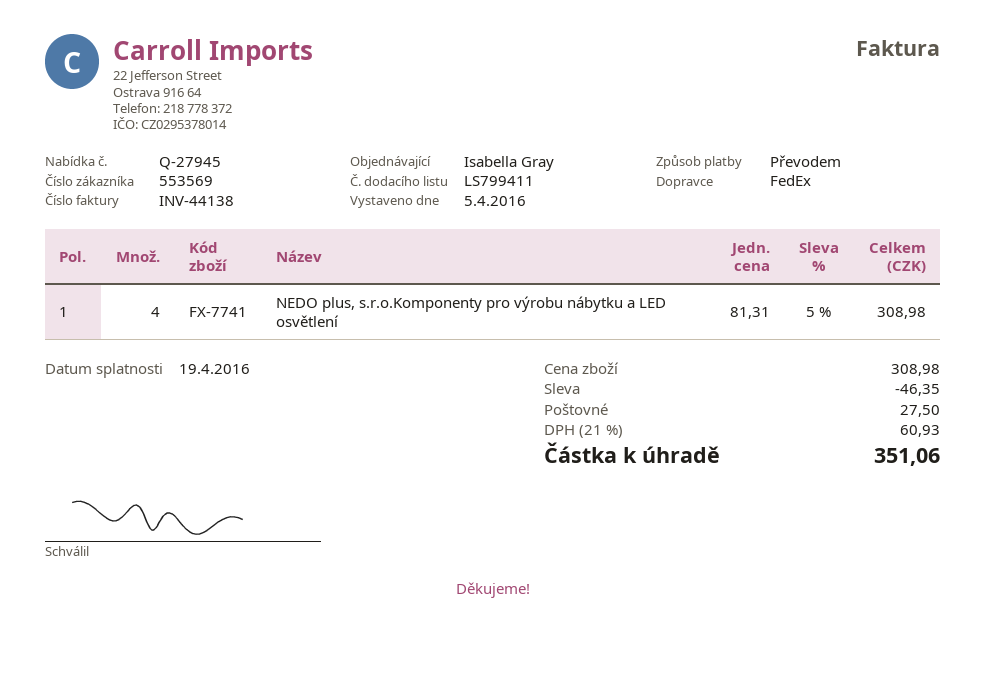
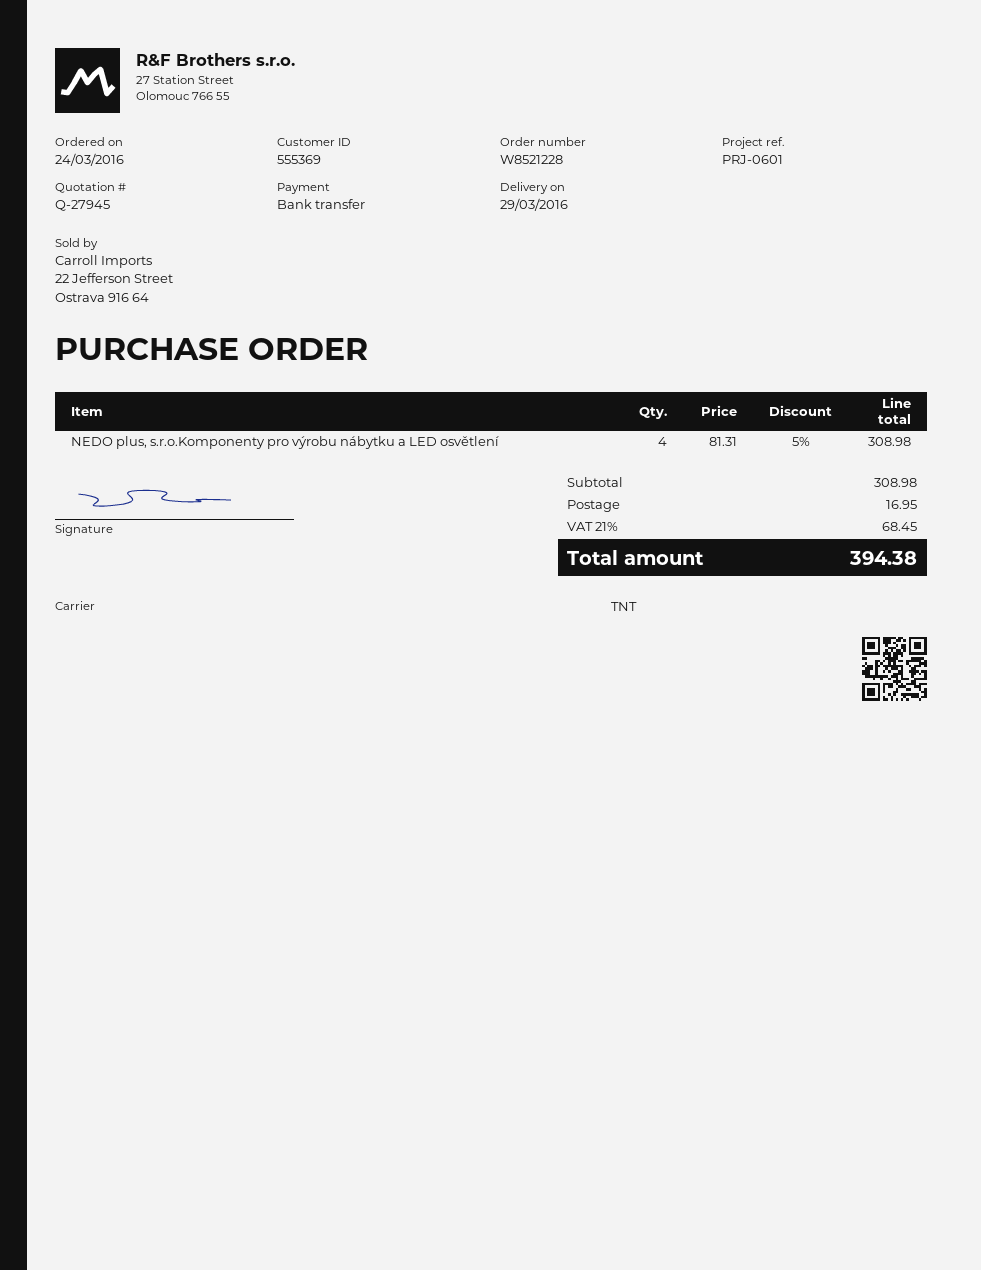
customer number: 553569 -> 555369
shipping method: FedEx -> TNT
discount: 46.35 -> none
shipping: 27.50 -> 16.95
tax: 21% = 60.93 -> 21% = 68.45
total: 351.06 -> 394.38

